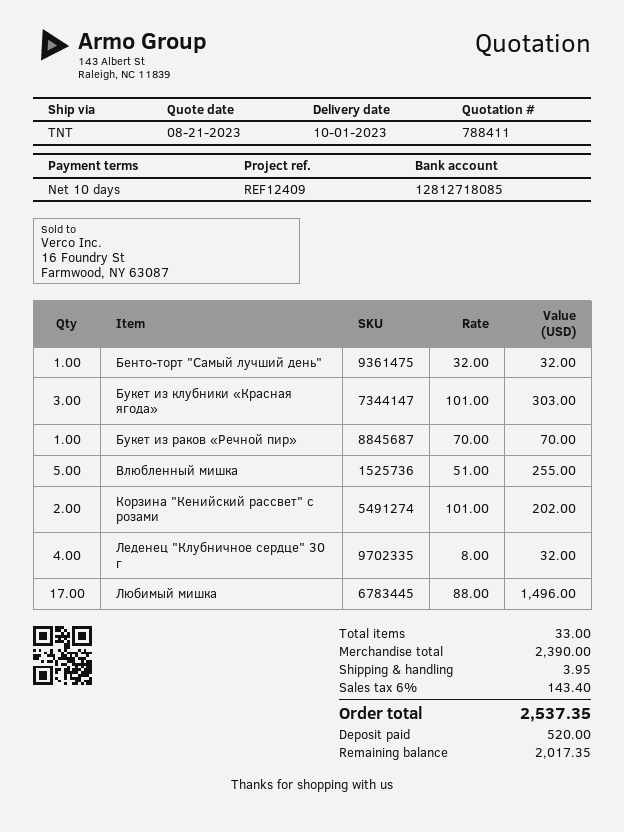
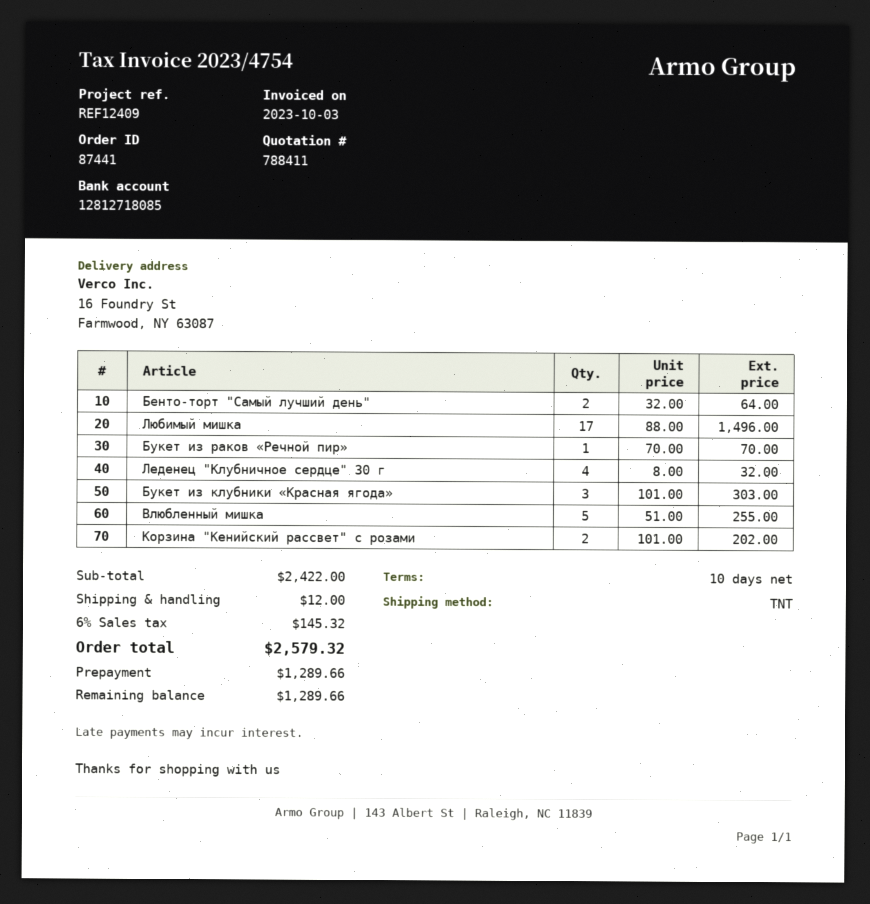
Бенто-торт "Самый лучший день": 1 x 32.00 = 32.00 -> 2 x 32.00 = 64.00
subtotal: 2390.00 -> 2422.00
shipping: 3.95 -> 12.00
tax: 6% = 143.40 -> 6% = 145.32
total: 2537.35 -> 2579.32
deposit: 520.00 -> 1289.66
balance: 2017.35 -> 1289.66

